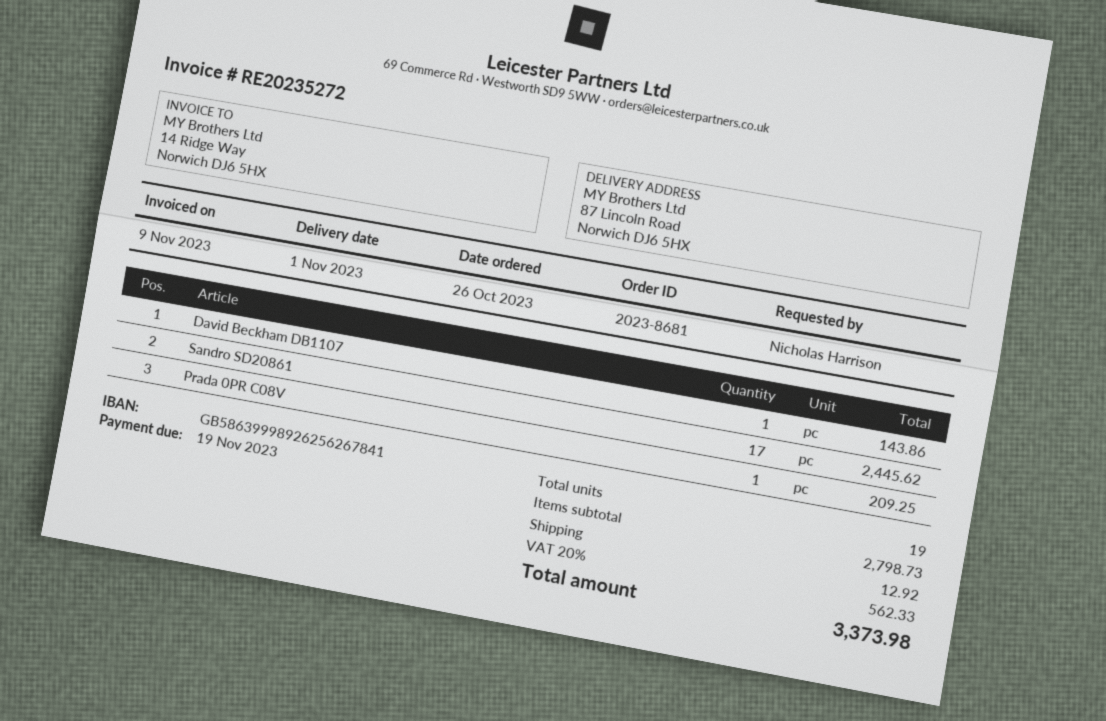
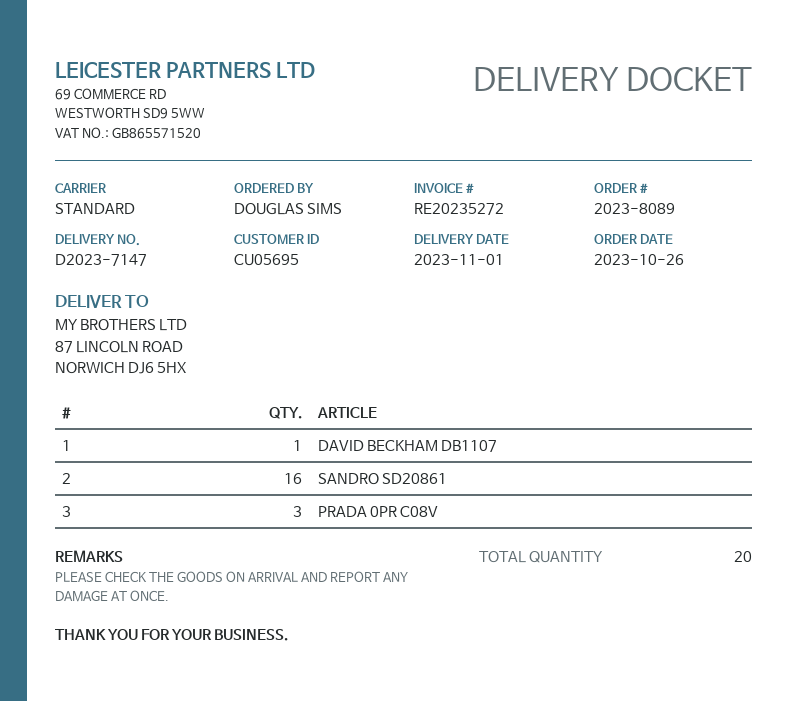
order number: 2023-8681 -> 2023-8089
ordered by: Nicholas Harrison -> DOUGLAS SIMS
Sandro SD20861: 17 -> 16
Prada 0PR C08V: 1 -> 3
total quantity: 19 -> 20

